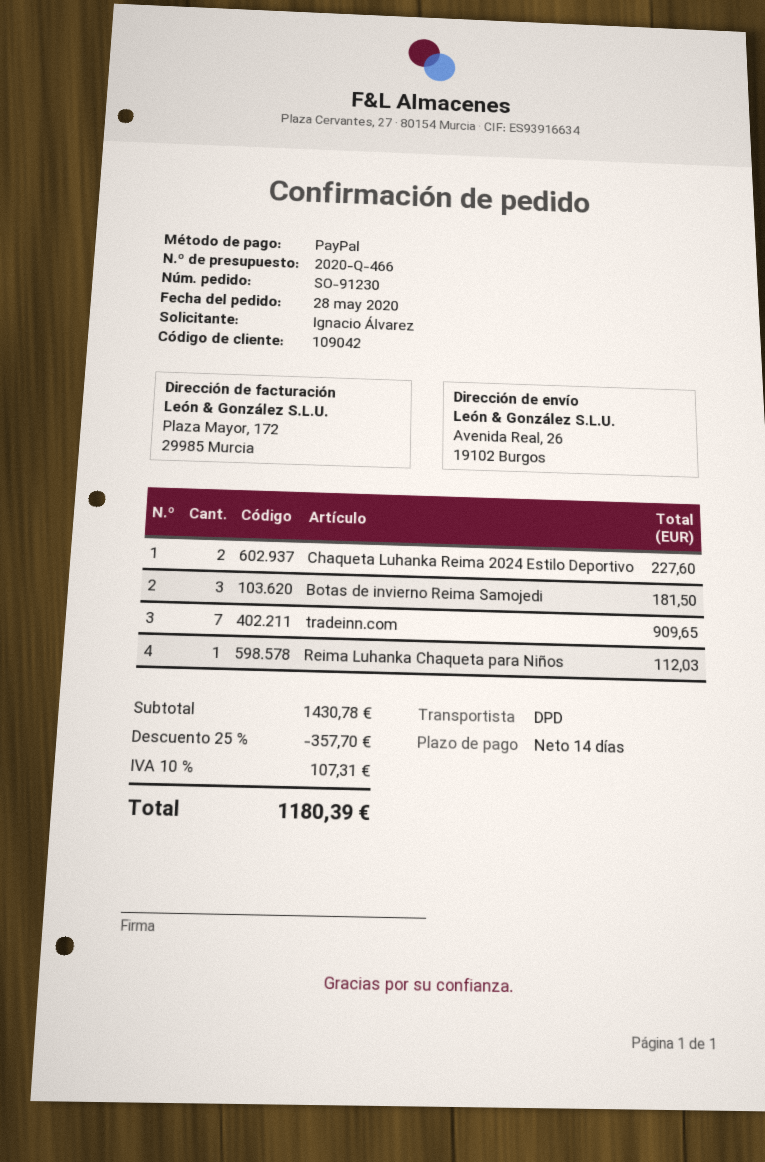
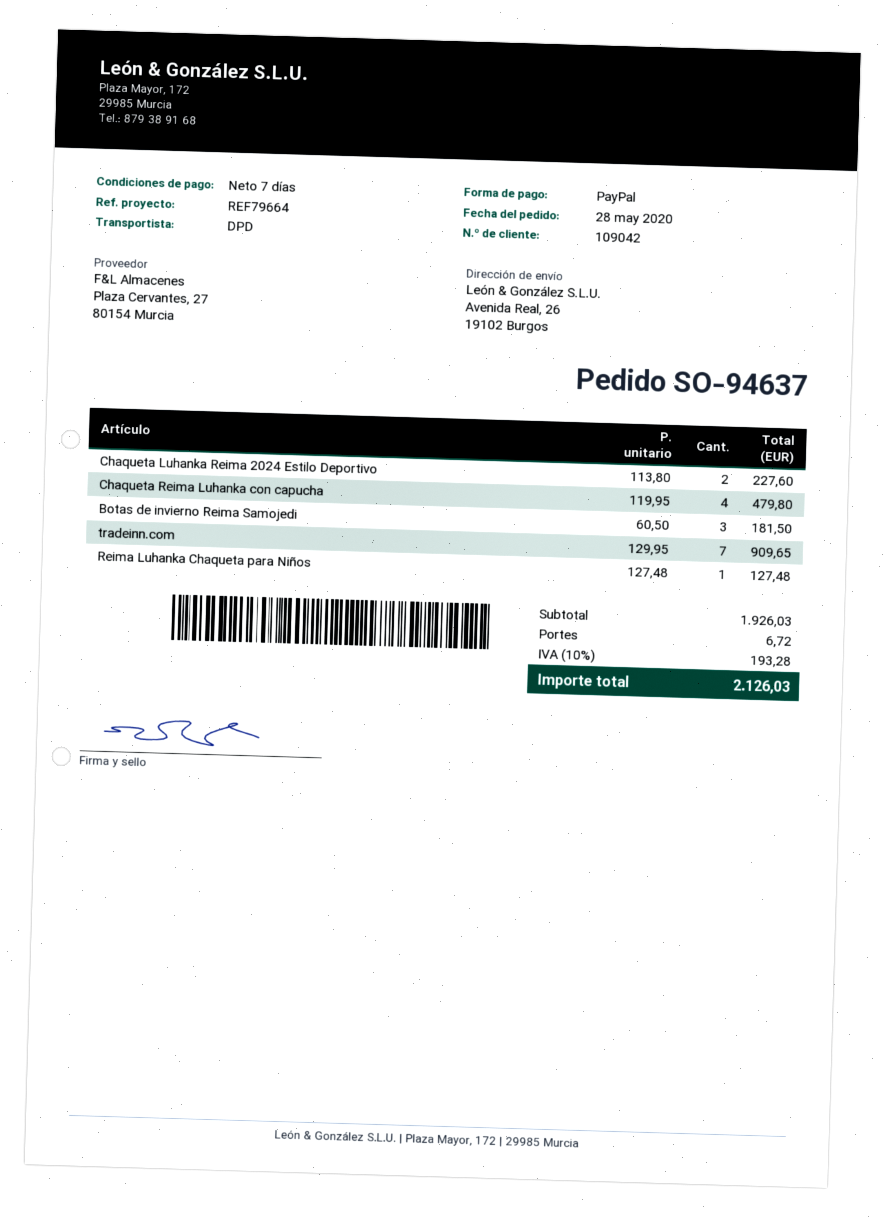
order number: SO-91230 -> SO-94637
payment terms: 14 days -> 7 days
Reima Luhanka Chaqueta para Niños: 1 for 112.03 -> 1 for 127.48
Chaqueta Reima Luhanka con capucha: none -> 4 for 479.80
subtotal: 1430.78 -> 1926.03
discount: 25% = 357.70 -> none
shipping: none -> 6.72
tax: 10% = 107.31 -> 10% = 193.28
total: 1180.39 -> 2126.03

